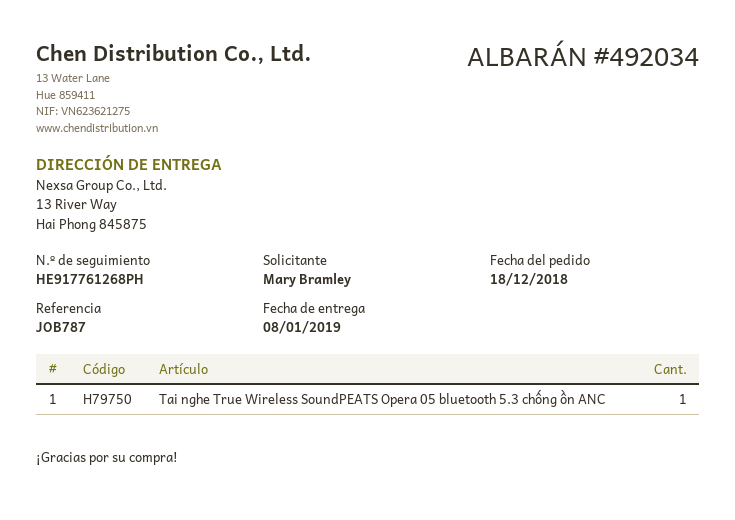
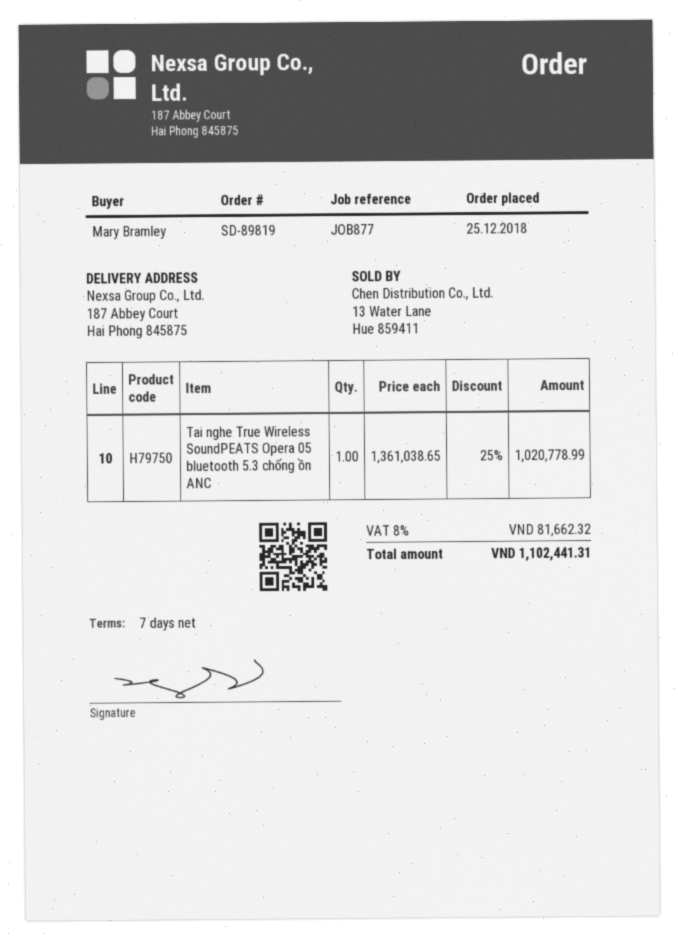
order date: 2018-12-18 -> 2018-12-25
reference: JOB787 -> JOB877
ship to: 13 River Way, Hai Phong 845875 -> 187 Abbey Court, Hai Phong 845875

